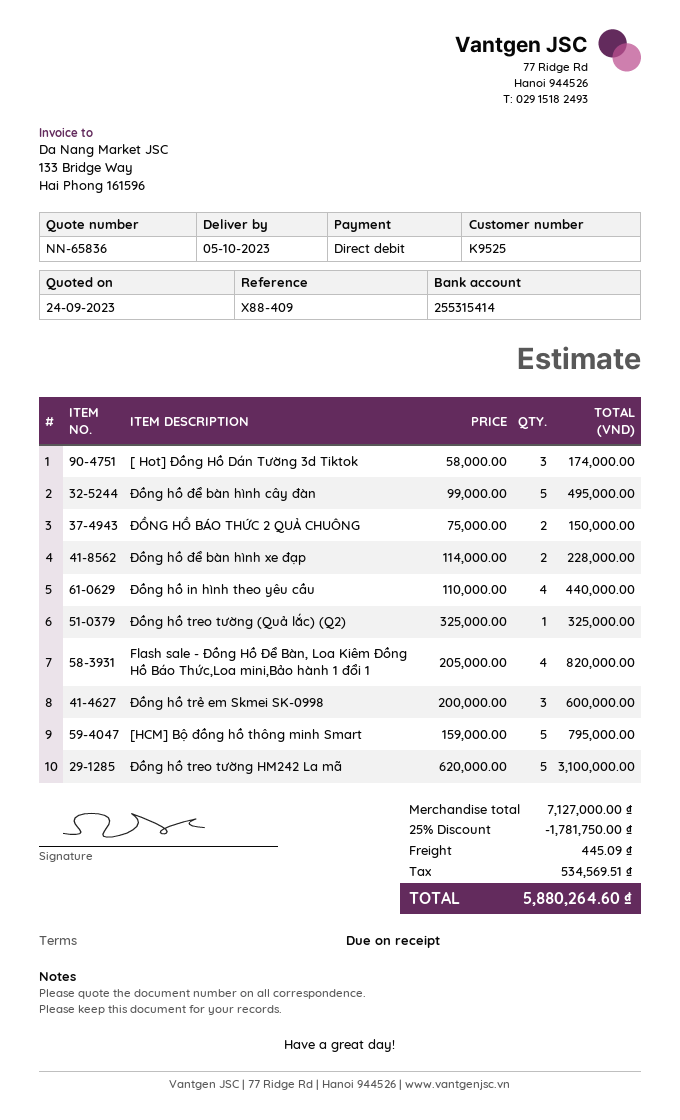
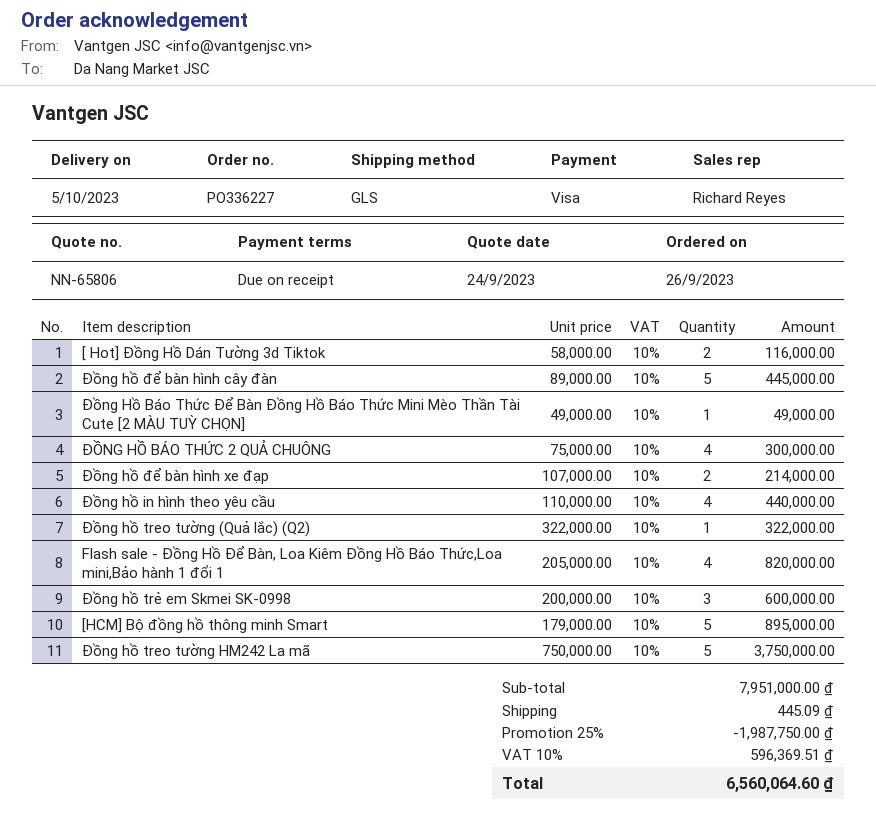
quote number: NN-65836 -> NN-65806
payment method: direct debit -> Visa
[ Hot] Đồng Hồ Dán Tường 3d Tiktok: 3 x 58000.00 = 174000.00 -> 2 x 58000.00 = 116000.00
Đồng hồ để bàn hình cây đàn: 5 x 99000.00 = 495000.00 -> 5 x 89000.00 = 445000.00
ĐỒNG HỒ BÁO THỨC 2 QUẢ CHUÔNG: 2 x 75000.00 = 150000.00 -> 4 x 75000.00 = 300000.00
Đồng hồ để bàn hình xe đạp: 2 x 114000.00 = 228000.00 -> 2 x 107000.00 = 214000.00
Đồng hồ treo tường (Quả lắc) (Q2): 1 x 325000.00 = 325000.00 -> 1 x 322000.00 = 322000.00
[HCM] Bộ đồng hồ thông minh Smart: 5 x 159000.00 = 795000.00 -> 5 x 179000.00 = 895000.00
Đồng hồ treo tường HM242 La mã: 5 x 620000.00 = 3100000.00 -> 5 x 750000.00 = 3750000.00
Đồng Hồ Báo Thức Để Bàn Đồng Hồ Báo Thức Mini Mèo Thần Tài Cute [2 MÀU TUỲ CHỌN]: none -> 1 x 49000.00 = 49000.00
subtotal: 7127000.00 -> 7951000.00
discount: 25% = 1781750.00 -> 25% = 1987750.00
tax: 534569.51 -> 596369.51
total: 5880264.60 -> 6560064.60

